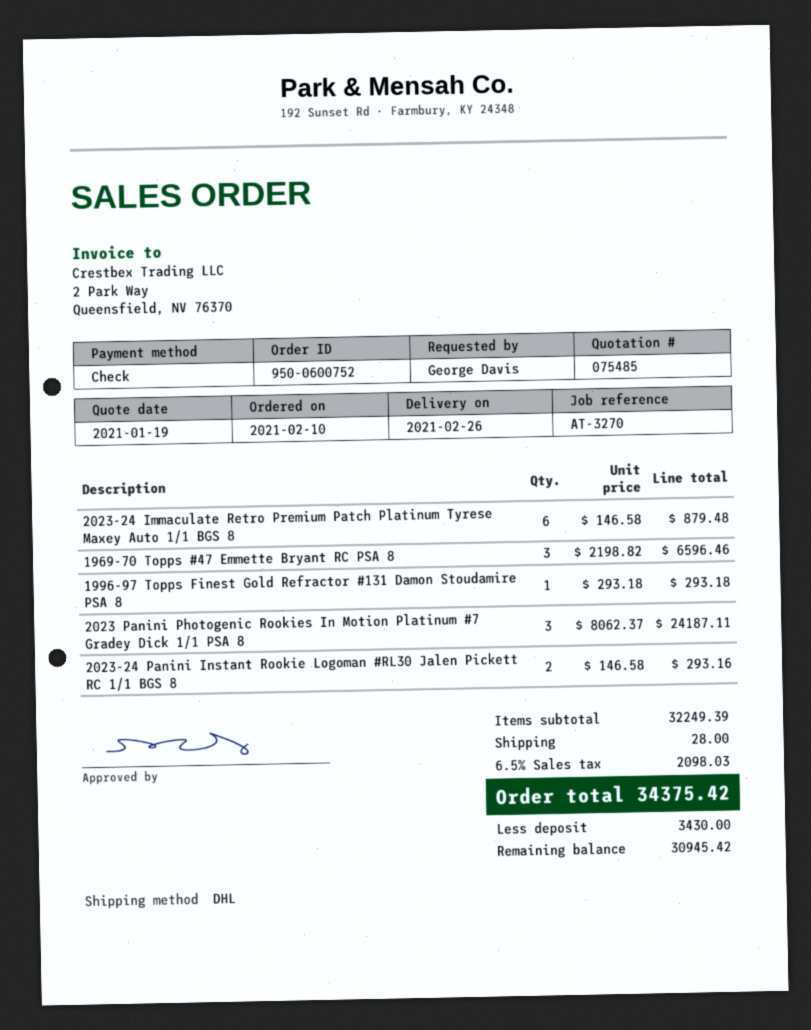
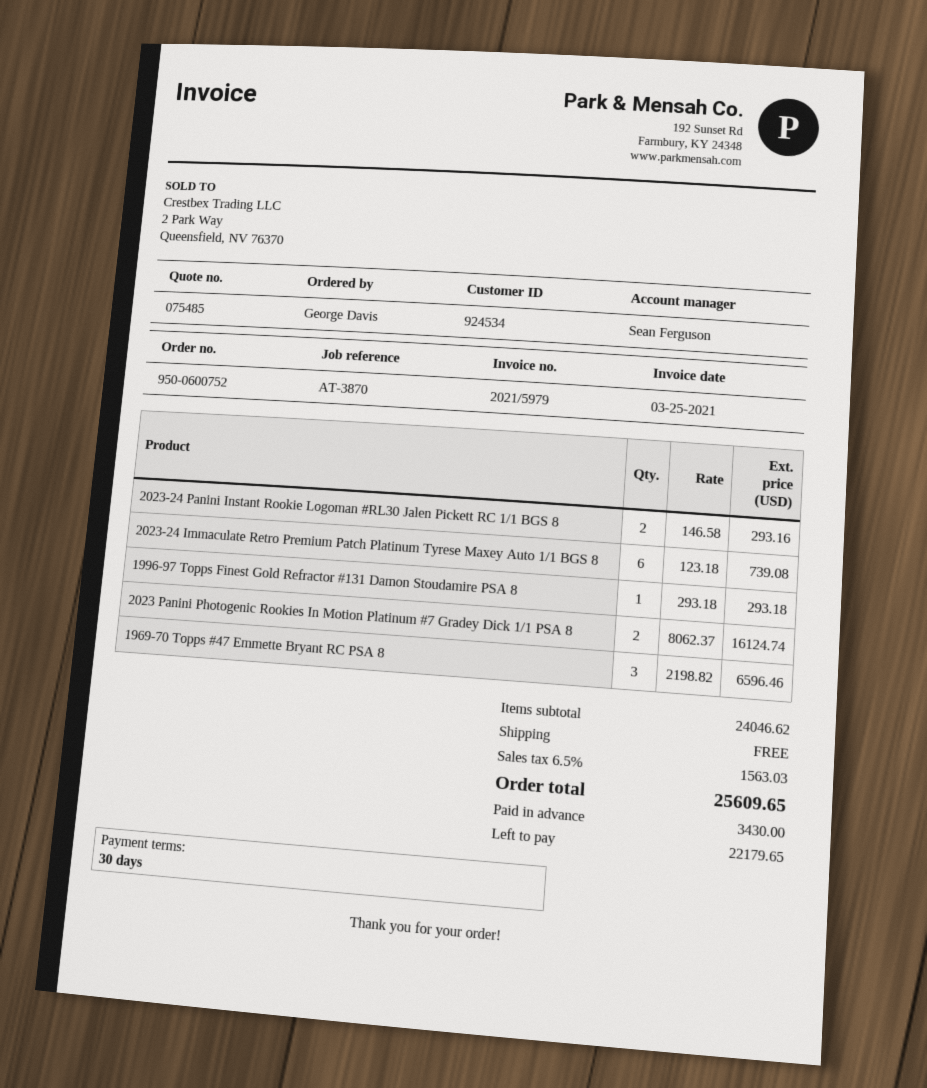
reference: AT-3270 -> AT-3870
2023-24 Immaculate Retro Premium Patch Platinum Tyrese Maxey Auto 1/1 BGS 8: 6 x 146.58 = 879.48 -> 6 x 123.18 = 739.08
2023 Panini Photogenic Rookies In Motion Platinum #7 Gradey Dick 1/1 PSA 8: 3 x 8062.37 = 24187.11 -> 2 x 8062.37 = 16124.74
subtotal: 32249.39 -> 24046.62
shipping: 28.00 -> 0.00
tax: 6.5% = 2098.03 -> 6.5% = 1563.03
total: 34375.42 -> 25609.65
balance: 30945.42 -> 22179.65

